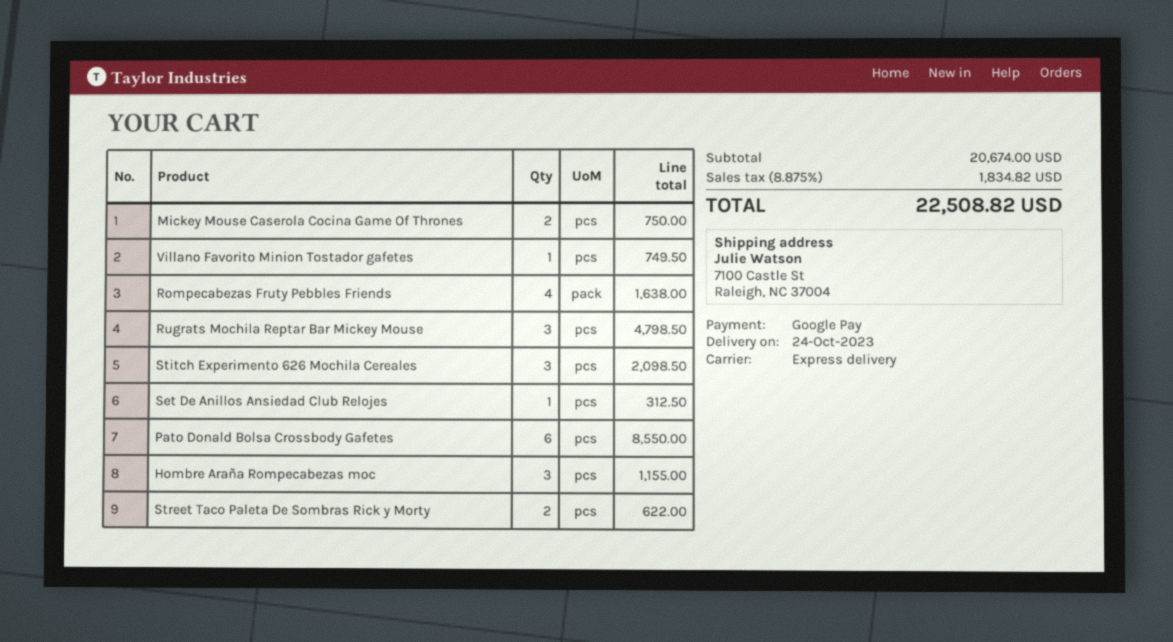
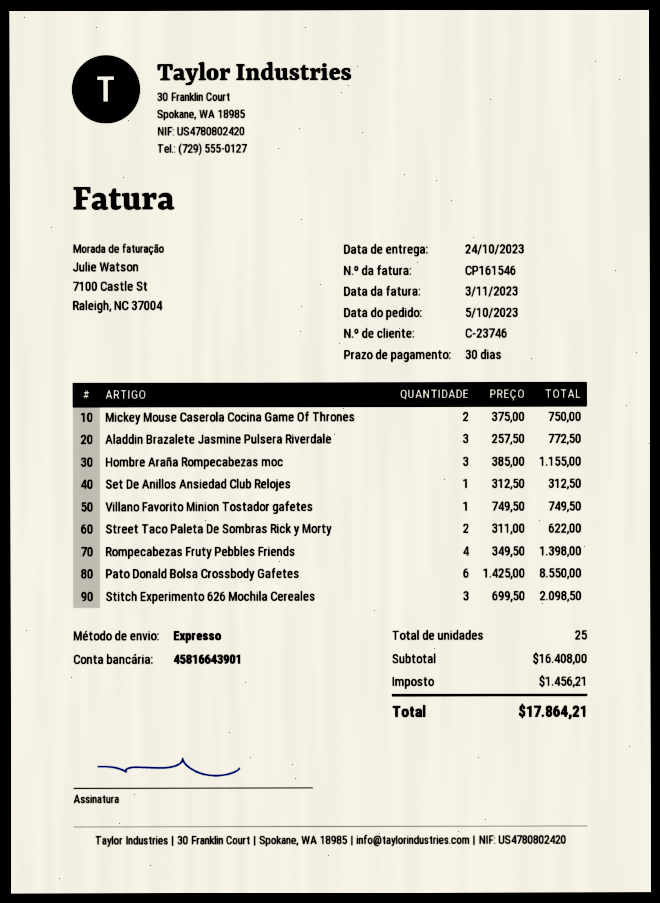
Rompecabezas Fruty Pebbles Friends: 4 for 1638.00 -> 4 for 1398.00
Rugrats Mochila Reptar Bar Mickey Mouse: 3 for 4798.50 -> none
Aladdin Brazalete Jasmine Pulsera Riverdale: none -> 3 for 772.50
subtotal: 20674.00 -> 16408.00
tax: 1834.82 -> 1456.21
total: 22508.82 -> 17864.21

